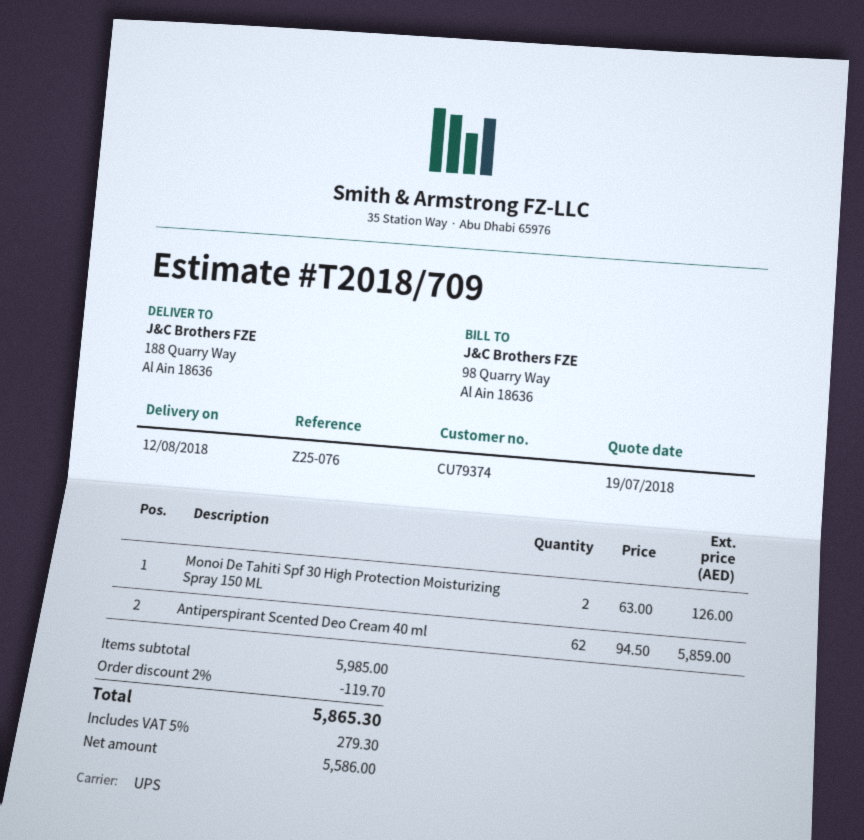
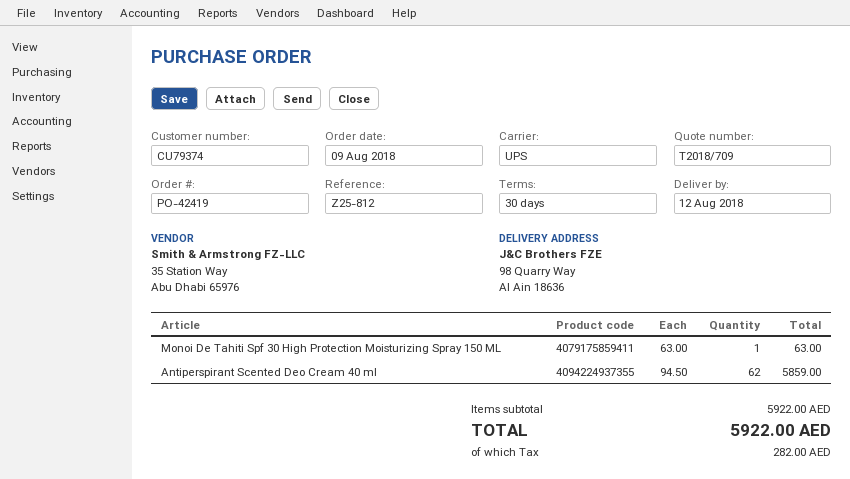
reference: Z25-076 -> Z25-812
ship to: 188 Quarry Way, Al Ain 18636 -> 98 Quarry Way, Al Ain 18636
Monoi De Tahiti Spf 30 High Protection Moisturizing Spray 150 ML: 2 x 63.00 = 126.00 -> 1 x 63.00 = 63.00
subtotal: 5985.00 -> 5922.00
discount: 2% = 119.70 -> none
tax: 279.30 -> 282.00
total: 5865.30 -> 5922.00

